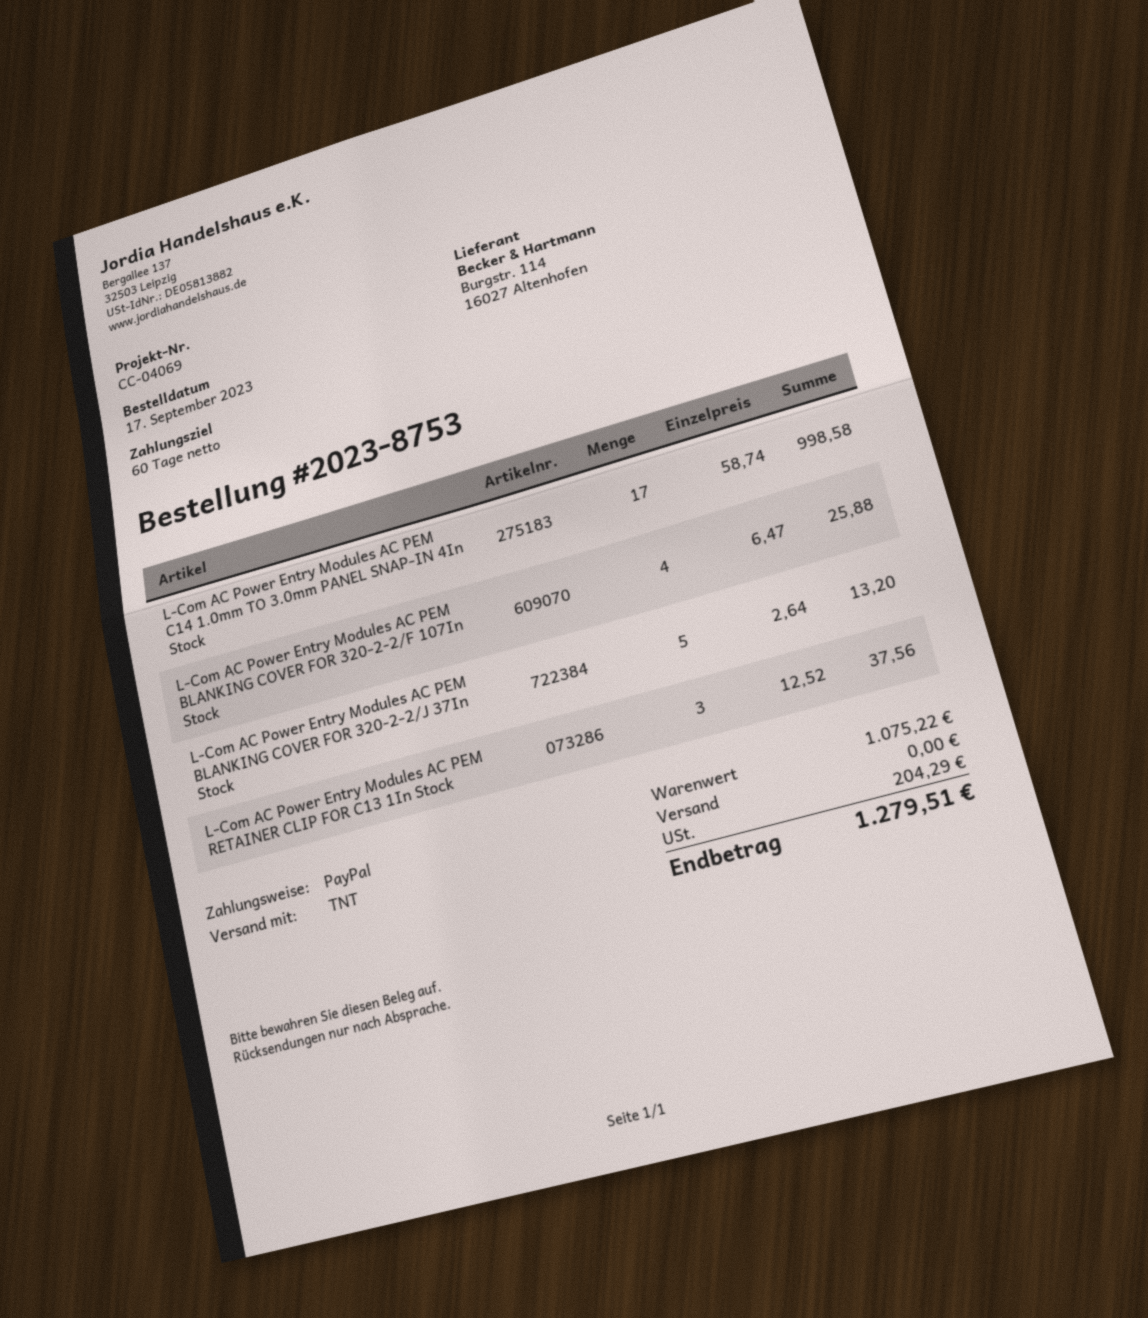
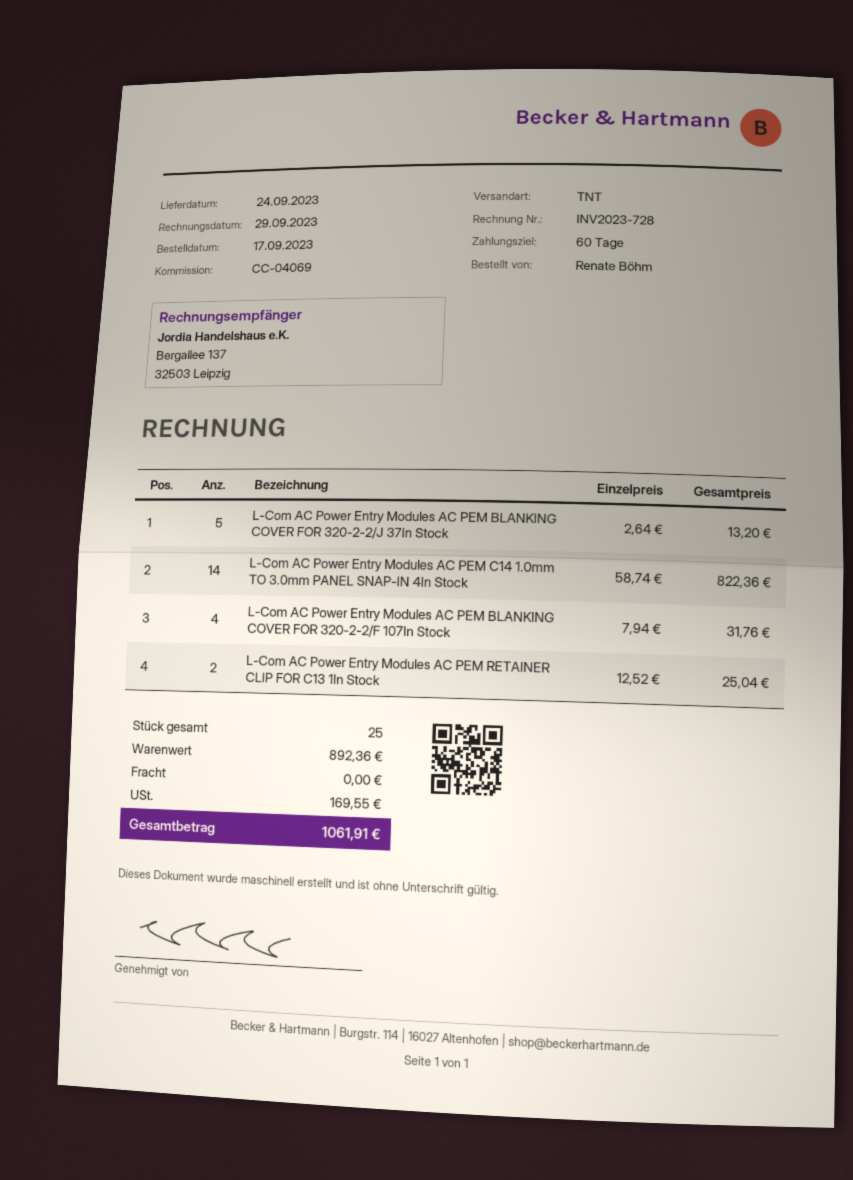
L-Com AC Power Entry Modules AC PEM C14 1.0mm TO 3.0mm PANEL SNAP-IN 4In Stock: 17 x 58.74 = 998.58 -> 14 x 58.74 = 822.36
L-Com AC Power Entry Modules AC PEM BLANKING COVER FOR 320-2-2/F 107In Stock: 4 x 6.47 = 25.88 -> 4 x 7.94 = 31.76
L-Com AC Power Entry Modules AC PEM RETAINER CLIP FOR C13 1In Stock: 3 x 12.52 = 37.56 -> 2 x 12.52 = 25.04
subtotal: 1075.22 -> 892.36
tax: 204.29 -> 169.55
total: 1279.51 -> 1061.91

